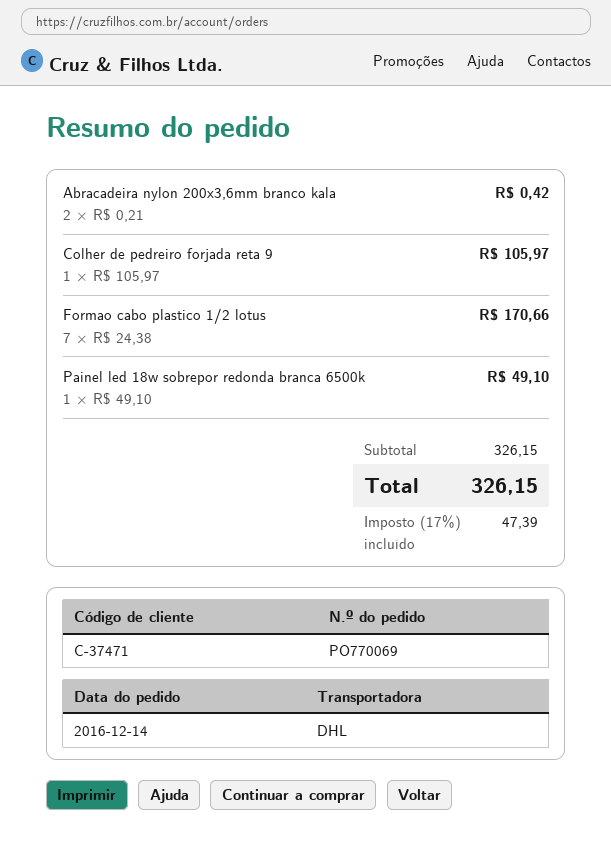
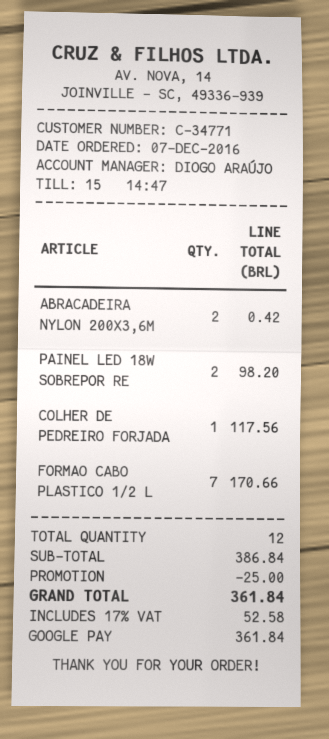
order date: 2016-12-14 -> 2016-12-07
customer number: C-37471 -> C-34771
Colher de pedreiro forjada reta 9: 1 for 105.97 -> 1 for 117.56
Painel led 18w sobrepor redonda branca 6500k: 1 for 49.10 -> 2 for 98.20
subtotal: 326.15 -> 386.84
discount: none -> 25.00
tax: 17% = 47.39 -> 17% = 52.58
total: 326.15 -> 361.84

